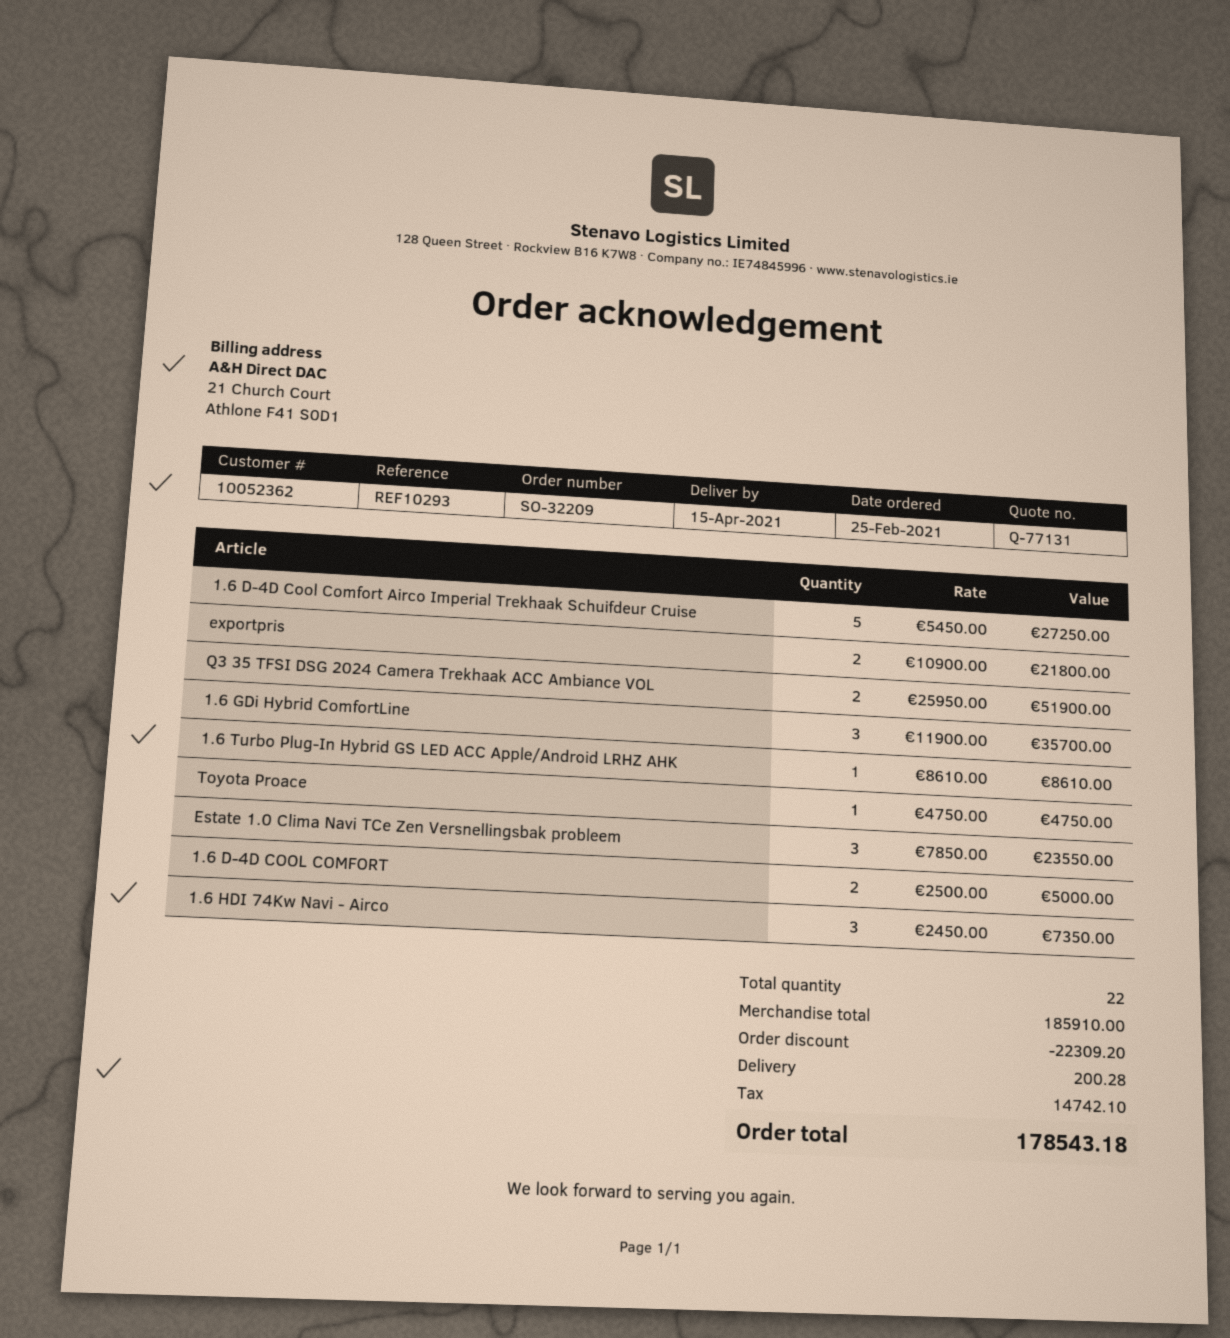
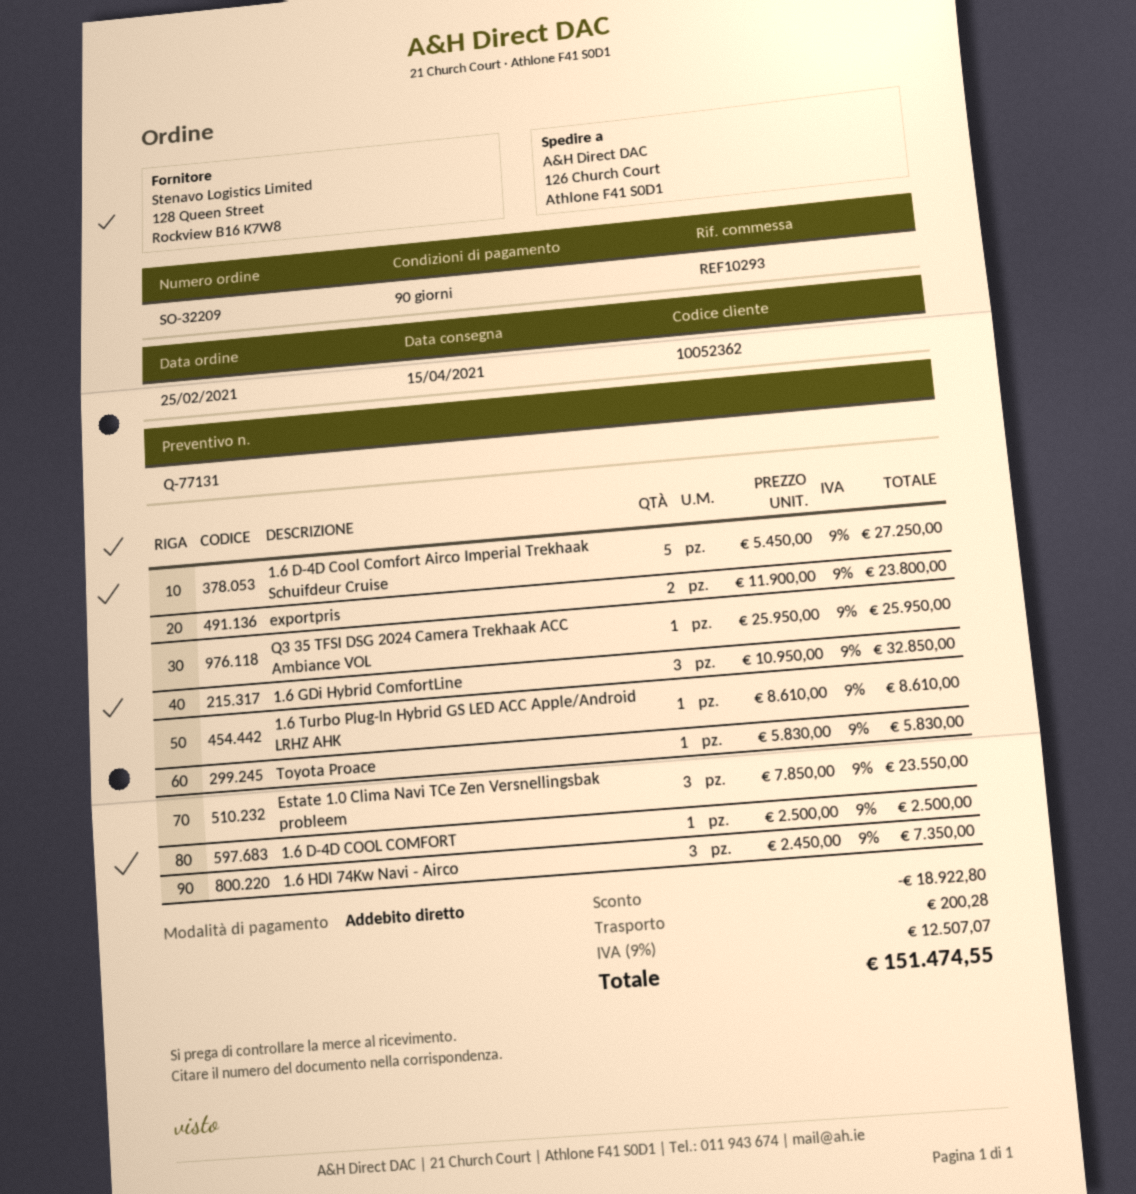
exportpris: 2 x 10900.00 = 21800.00 -> 2 x 11900.00 = 23800.00
Q3 35 TFSI DSG 2024 Camera Trekhaak ACC Ambiance VOL: 2 x 25950.00 = 51900.00 -> 1 x 25950.00 = 25950.00
1.6 GDi Hybrid ComfortLine: 3 x 11900.00 = 35700.00 -> 3 x 10950.00 = 32850.00
Toyota Proace: 1 x 4750.00 = 4750.00 -> 1 x 5830.00 = 5830.00
1.6 D-4D COOL COMFORT: 2 x 2500.00 = 5000.00 -> 1 x 2500.00 = 2500.00
discount: 22309.20 -> 18922.80
tax: 14742.10 -> 12507.07
total: 178543.18 -> 151474.55

